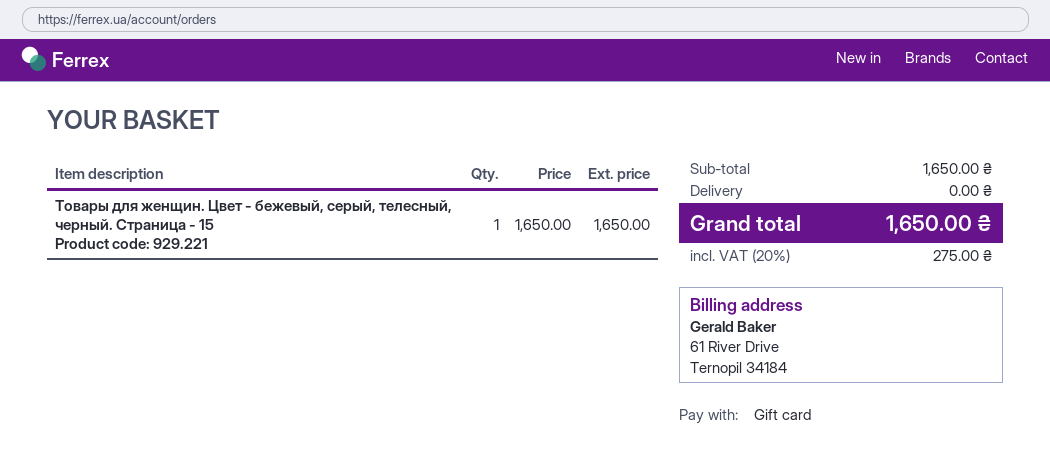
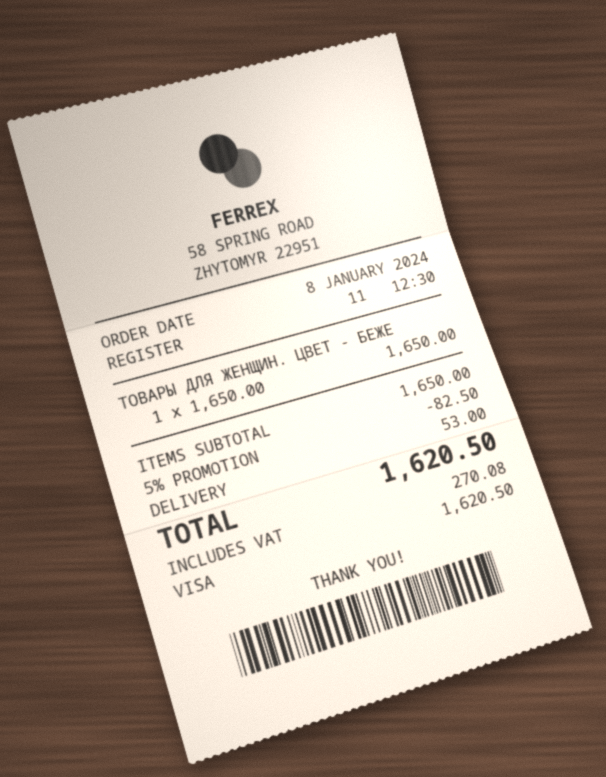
payment method: gift card -> Visa
discount: none -> 5% = 82.50
shipping: 0.00 -> 53.00
tax: 275.00 -> 270.08
total: 1650.00 -> 1620.50

